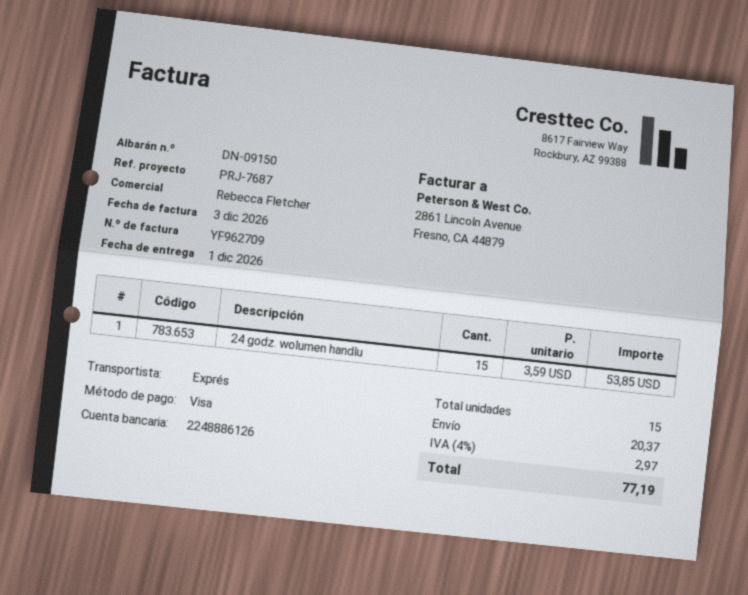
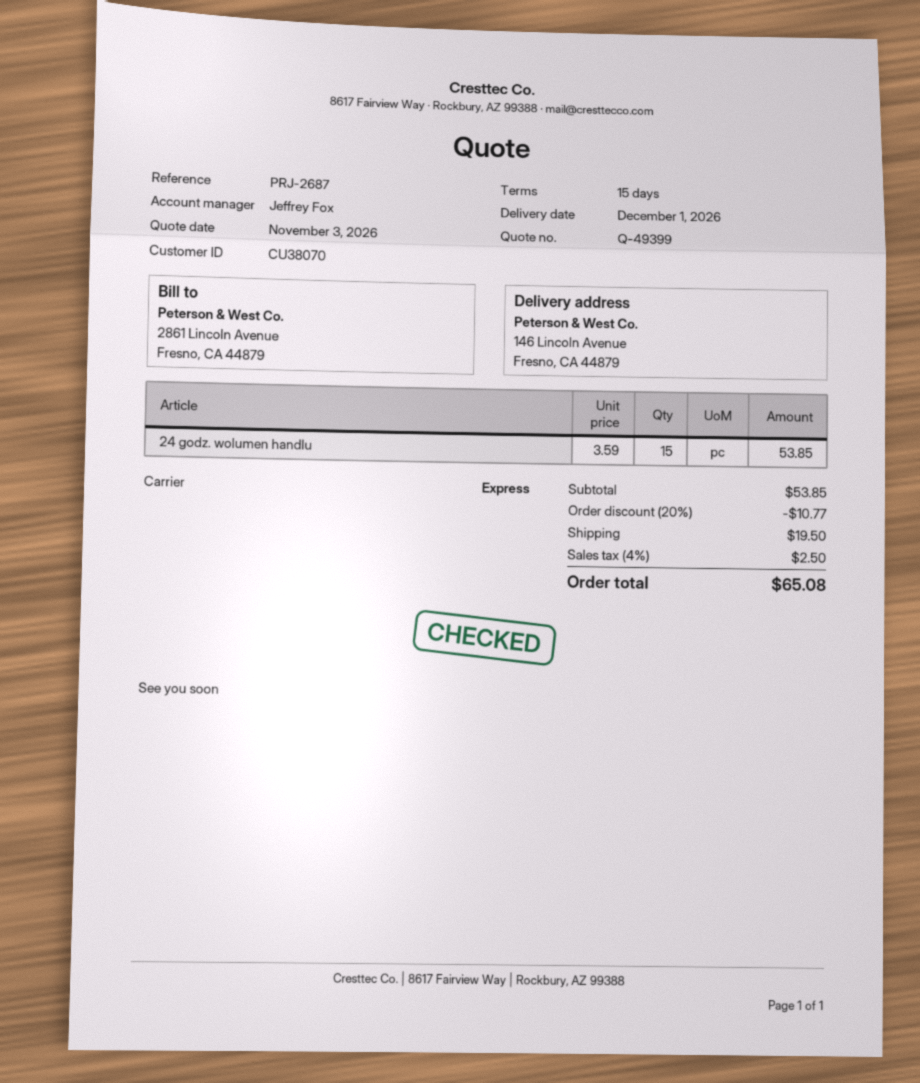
reference: PRJ-7687 -> PRJ-2687
sales rep: Rebecca Fletcher -> Jeffrey Fox
discount: none -> 20% = 10.77
shipping: 20.37 -> 19.50
tax: 4% = 2.97 -> 4% = 2.50
total: 77.19 -> 65.08

